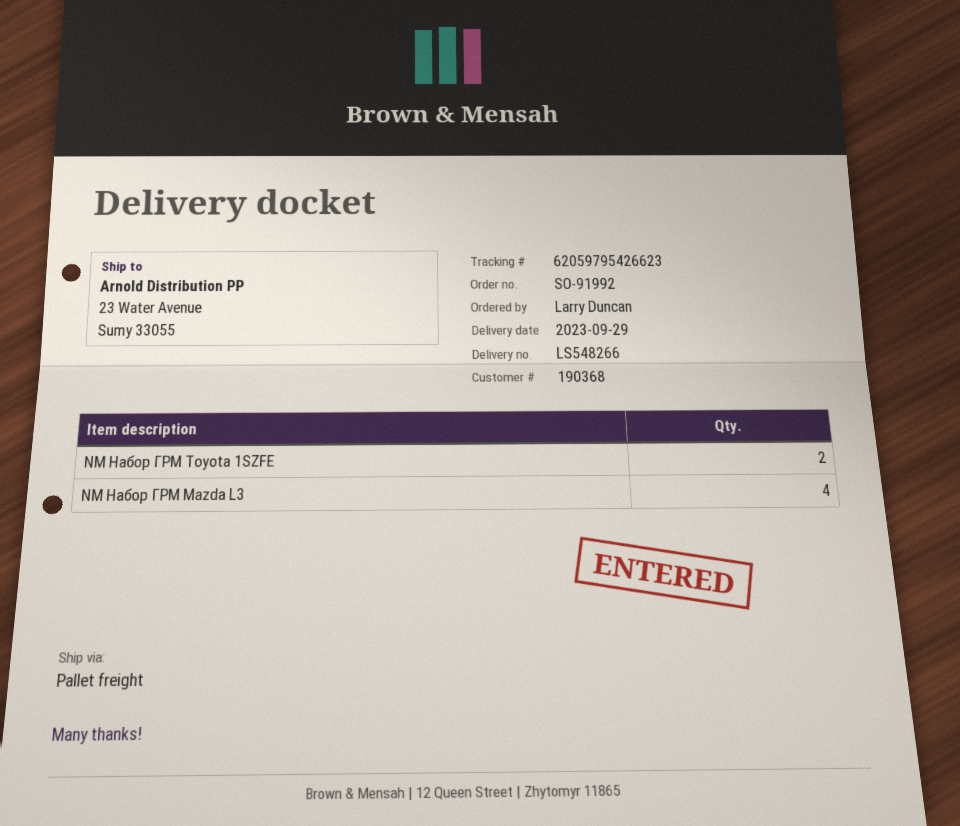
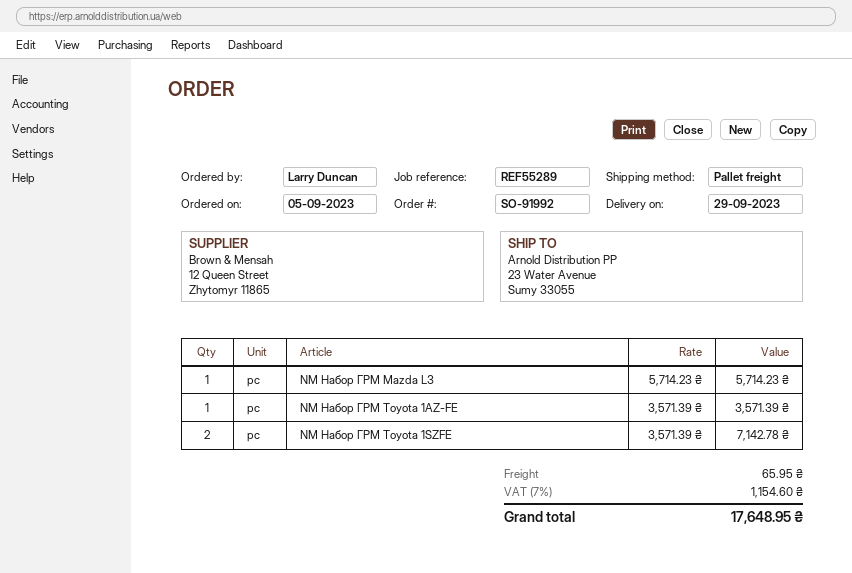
NM Набор ГРМ Mazda L3: 4 -> 1
NM Набор ГРМ Toyota 1AZ-FE: none -> 1

